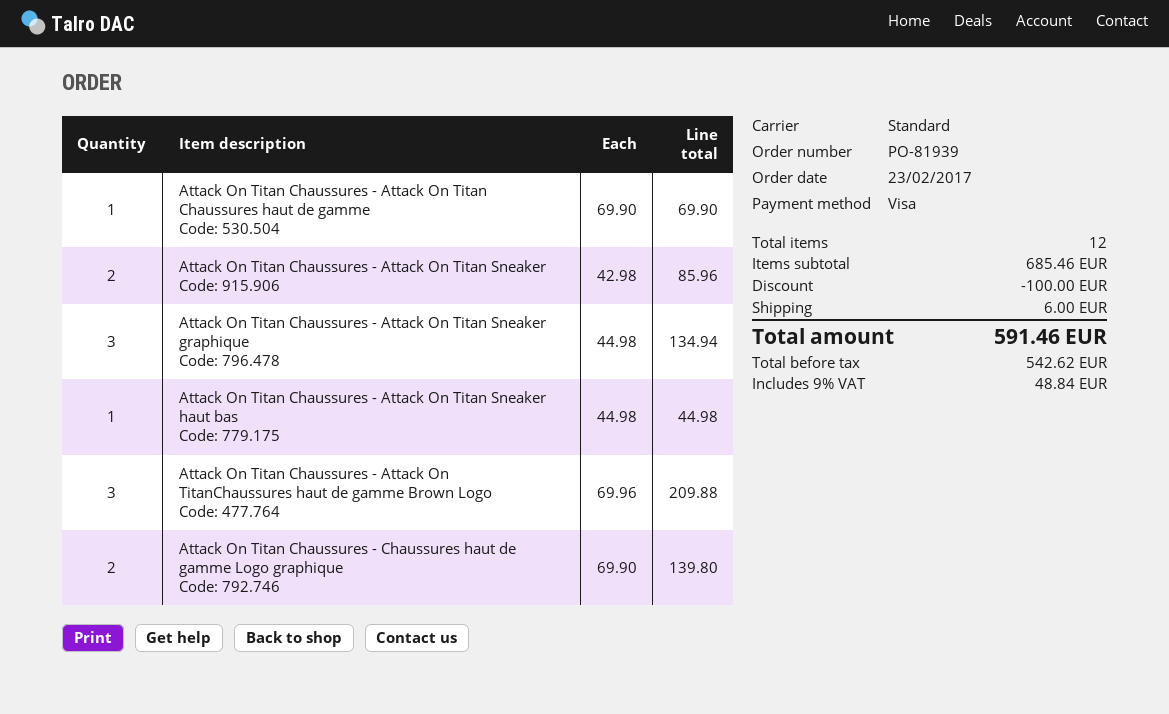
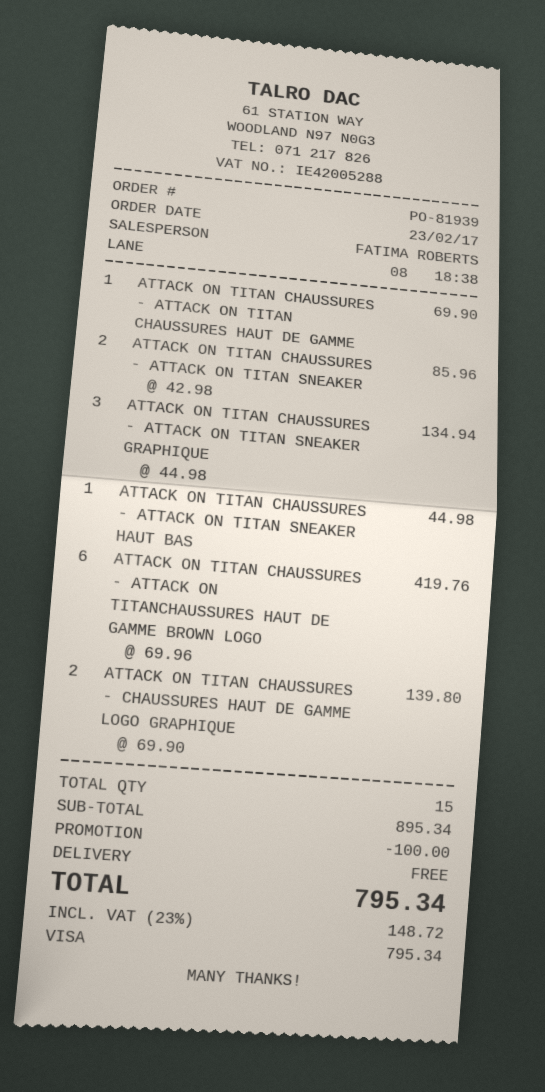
Attack On Titan Chaussures - Attack On TitanChaussures haut de gamme Brown Logo: 3 x 69.96 = 209.88 -> 6 x 69.96 = 419.76
total quantity: 12 -> 15
subtotal: 685.46 -> 895.34
shipping: 6.00 -> 0.00
tax: 9% = 48.84 -> 23% = 148.72
total: 591.46 -> 795.34

